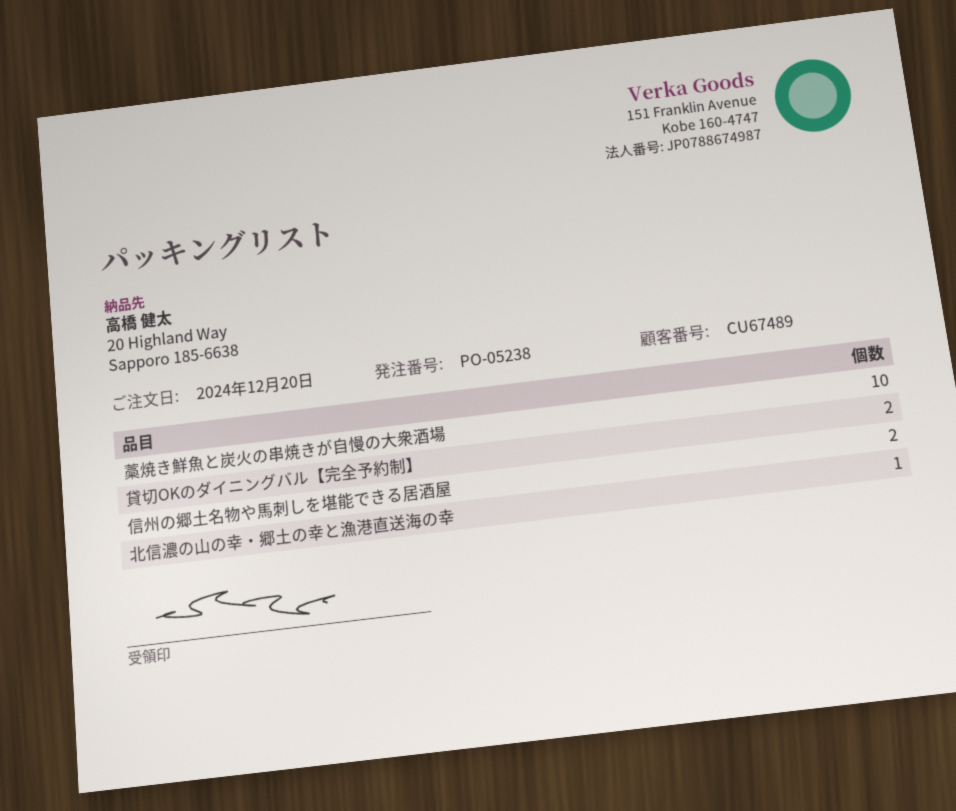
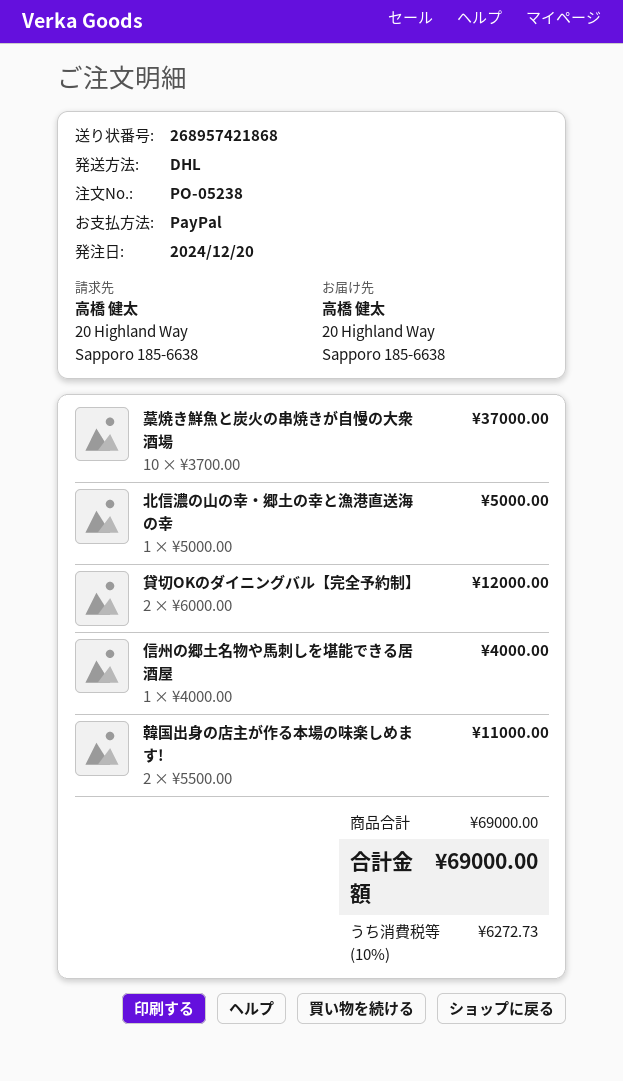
信州の郷土名物や馬刺しを堪能できる居酒屋: 2 -> 1
韓国出身の店主が作る本場の味楽しめます!: none -> 2

